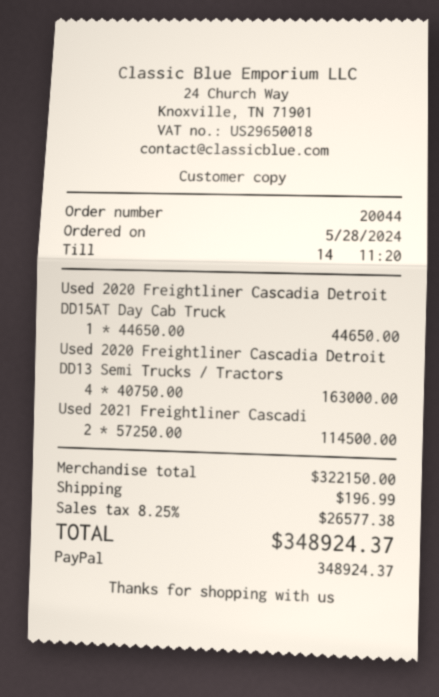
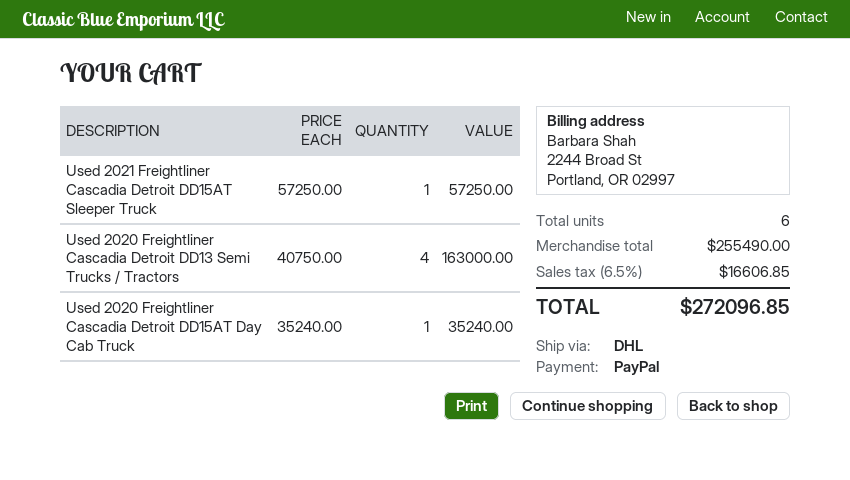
Used 2020 Freightliner Cascadia Detroit DD15AT Day Cab Truck: 1 x 44650.00 = 44650.00 -> 1 x 35240.00 = 35240.00
Used 2021 Freightliner Cascadi: 2 x 57250.00 = 114500.00 -> 1 x 57250.00 = 57250.00
subtotal: 322150.00 -> 255490.00
shipping: 196.99 -> none
tax: 8.25% = 26577.38 -> 6.5% = 16606.85
total: 348924.37 -> 272096.85

